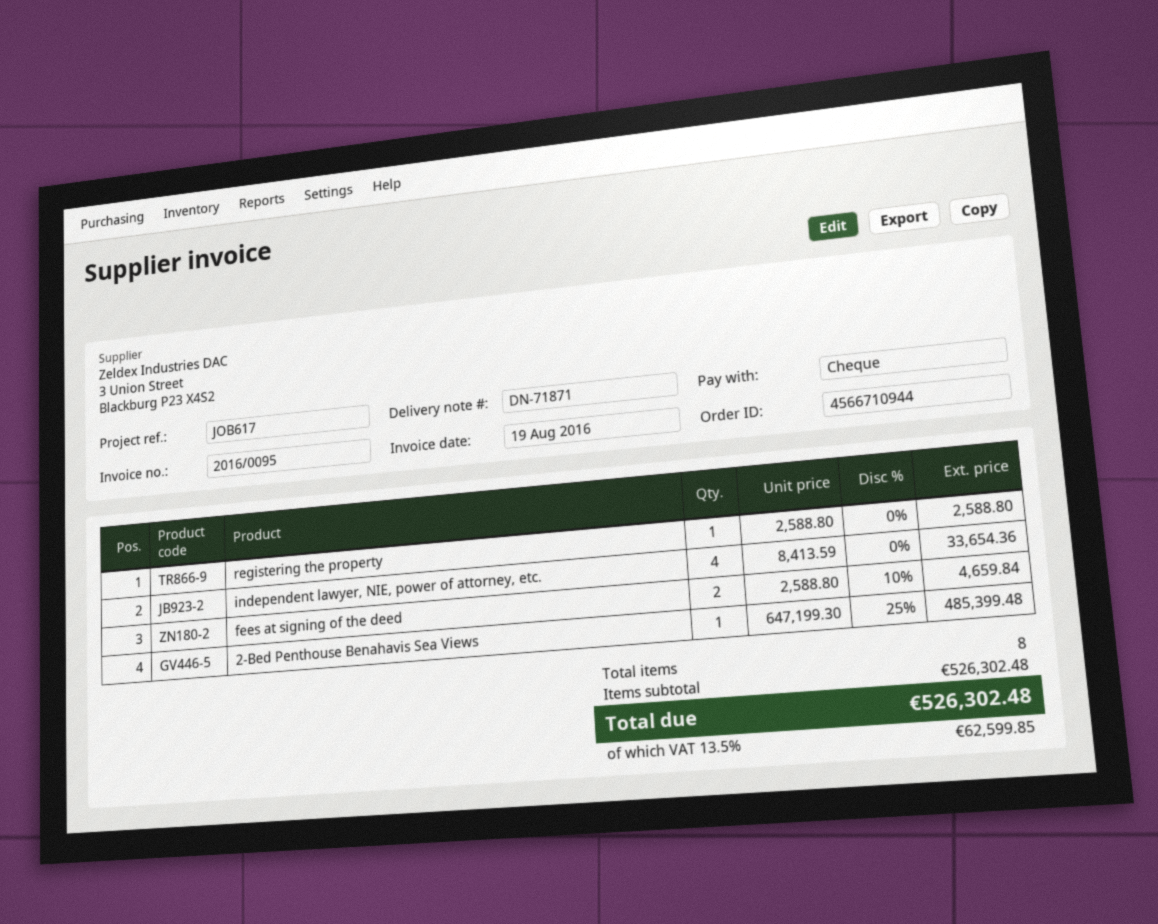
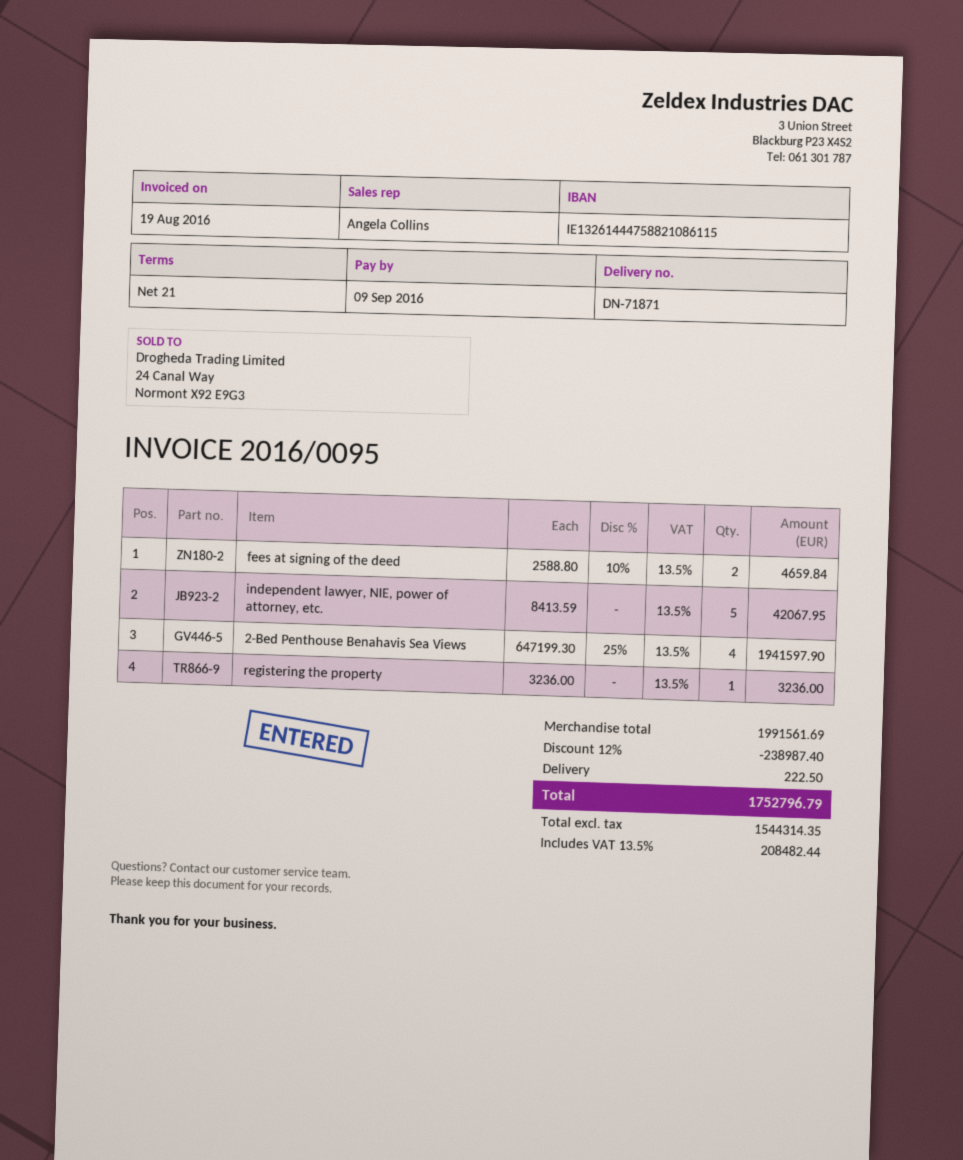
registering the property: 1 x 2588.80 = 2588.80 -> 1 x 3236.00 = 3236.00
independent lawyer, NIE, power of attorney, etc.: 4 x 8413.59 = 33654.36 -> 5 x 8413.59 = 42067.95
2-Bed Penthouse Benahavis Sea Views: 1 x 647199.30 - 25% = 485399.48 -> 4 x 647199.30 - 25% = 1941597.90
subtotal: 526302.48 -> 1991561.69
discount: none -> 12% = 238987.40
shipping: none -> 222.50
tax: 13.5% = 62599.85 -> 13.5% = 208482.44
total: 526302.48 -> 1752796.79

